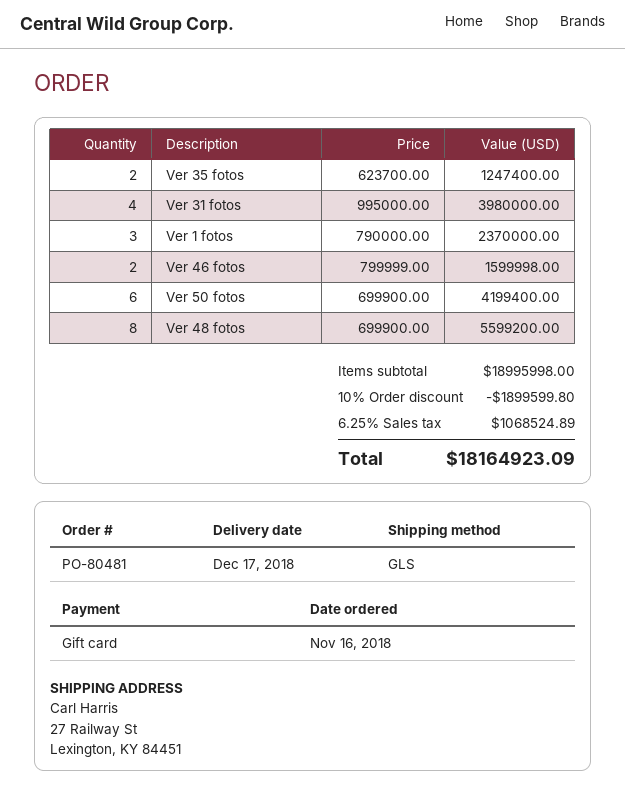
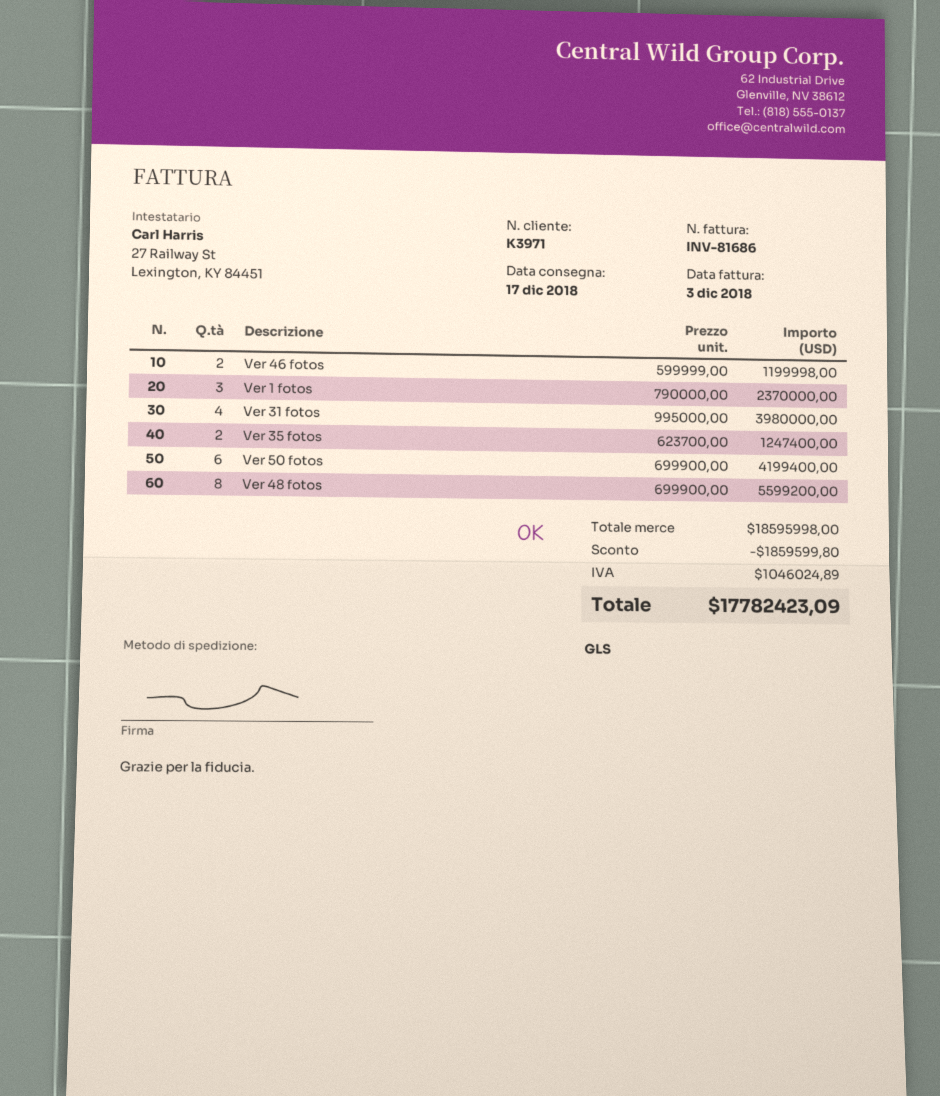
Ver 46 fotos: 2 x 799999.00 = 1599998.00 -> 2 x 599999.00 = 1199998.00
subtotal: 18995998.00 -> 18595998.00
discount: 1899599.80 -> 1859599.80
tax: 1068524.89 -> 1046024.89
total: 18164923.09 -> 17782423.09

